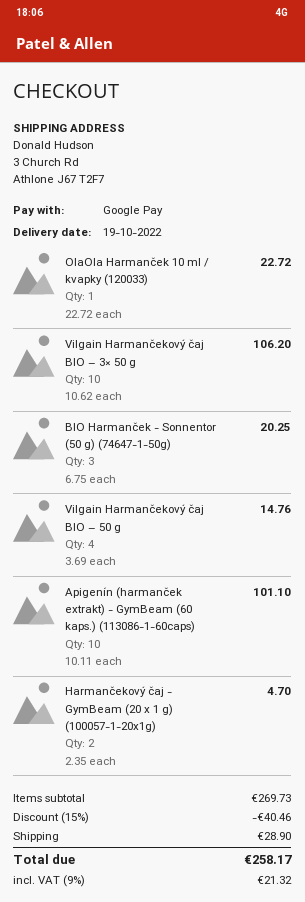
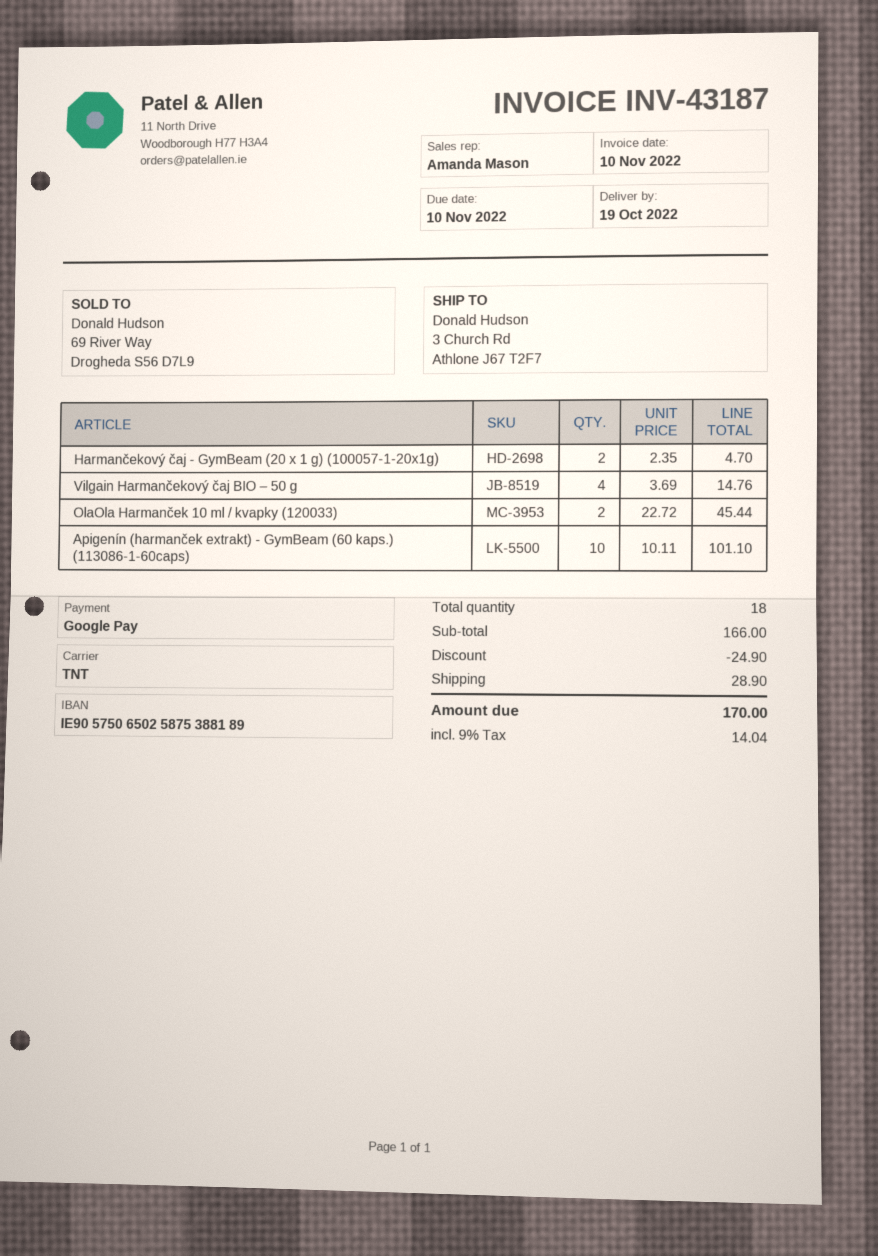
OlaOla Harmanček 10 ml / kvapky (120033): 1 x 22.72 = 22.72 -> 2 x 22.72 = 45.44
Vilgain Harmančekový čaj BIO – 3× 50 g: 10 x 10.62 = 106.20 -> none
BIO Harmanček - Sonnentor (50 g) (74647-1-50g): 3 x 6.75 = 20.25 -> none
subtotal: 269.73 -> 166.00
discount: 40.46 -> 24.90
tax: 9% = 21.32 -> 9% = 14.04
total: 258.17 -> 170.00

